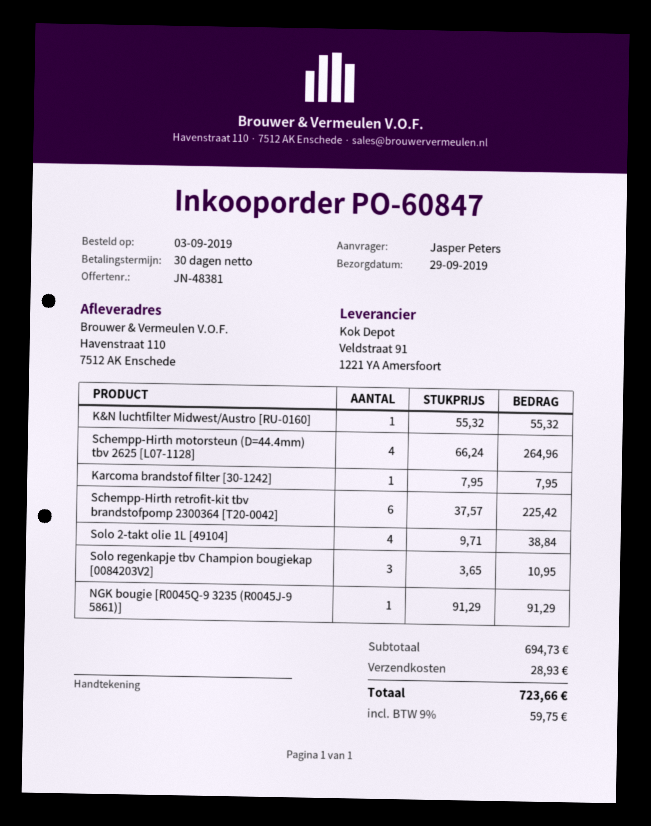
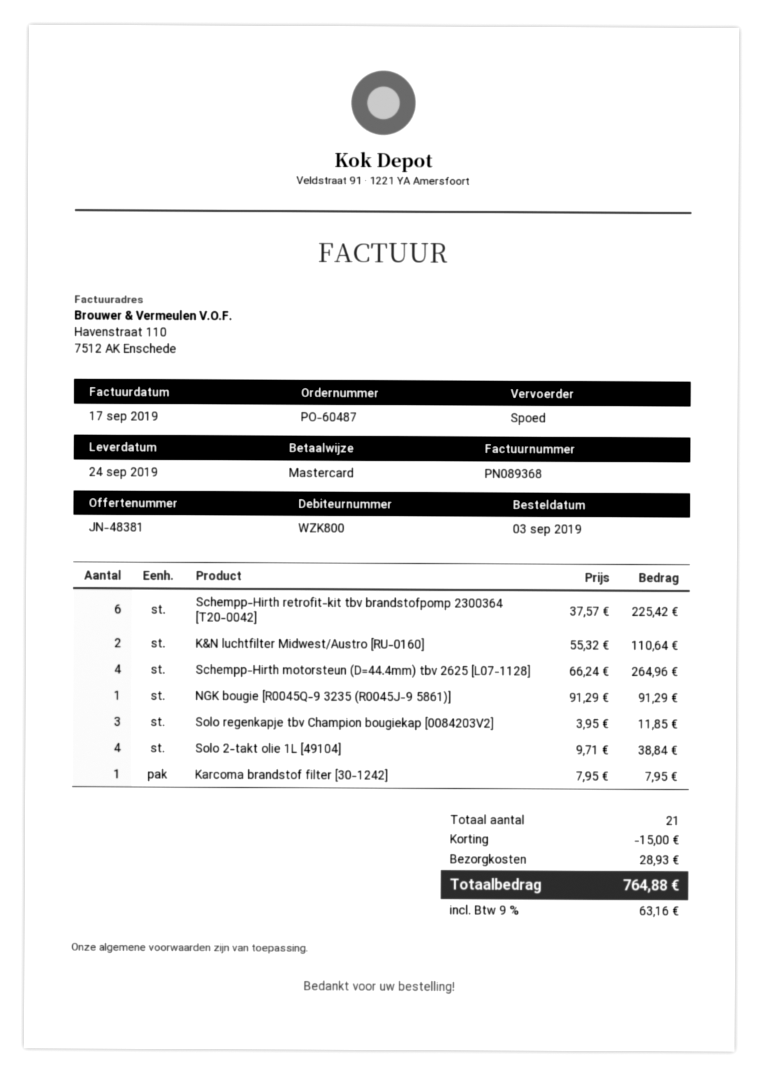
order number: PO-60847 -> PO-60487
delivery date: 2019-09-29 -> 2019-09-24
K&N luchtfilter Midwest/Austro [RU-0160]: 1 x 55.32 = 55.32 -> 2 x 55.32 = 110.64
Solo regenkapje tbv Champion bougiekap [0084203V2]: 3 x 3.65 = 10.95 -> 3 x 3.95 = 11.85
discount: none -> 15.00
tax: 9% = 59.75 -> 9% = 63.16
total: 723.66 -> 764.88

